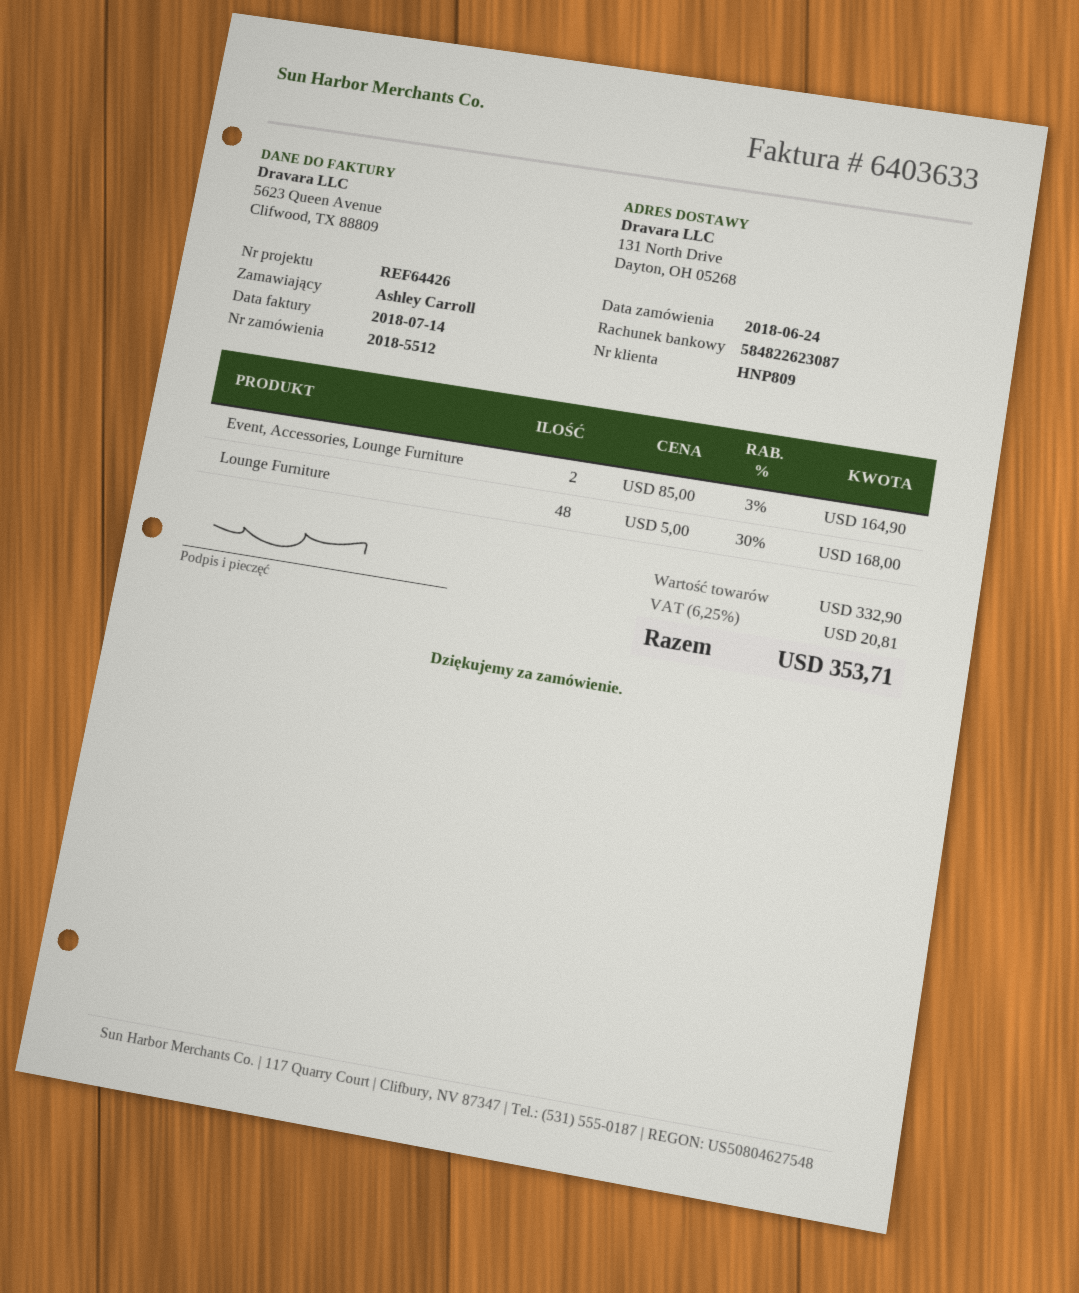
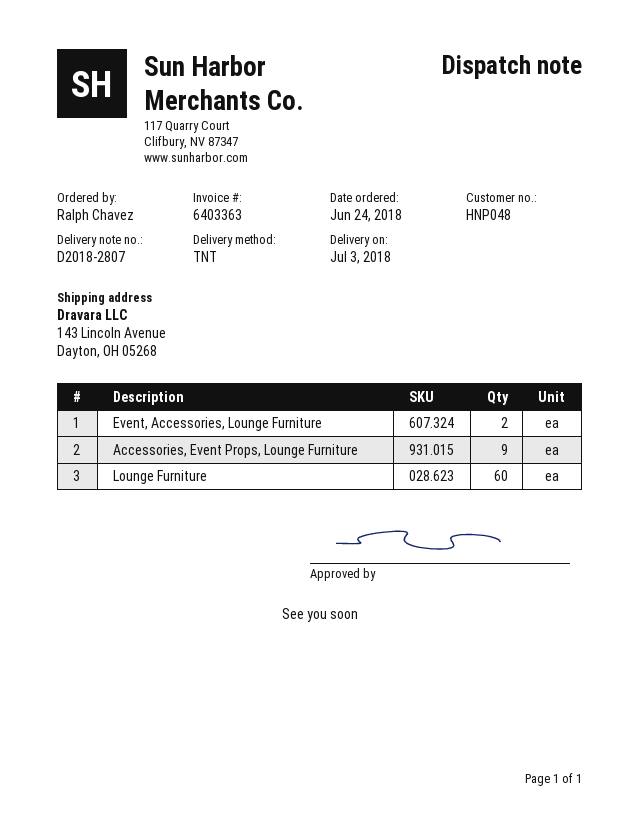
invoice number: 6403633 -> 6403363
customer number: HNP809 -> HNP048
ordered by: Ashley Carroll -> Ralph Chavez
ship to: 131 North Drive, Dayton, OH 05268 -> 143 Lincoln Avenue, Dayton, OH 05268
Lounge Furniture: 48 -> 60
Accessories, Event Props, Lounge Furniture: none -> 9

